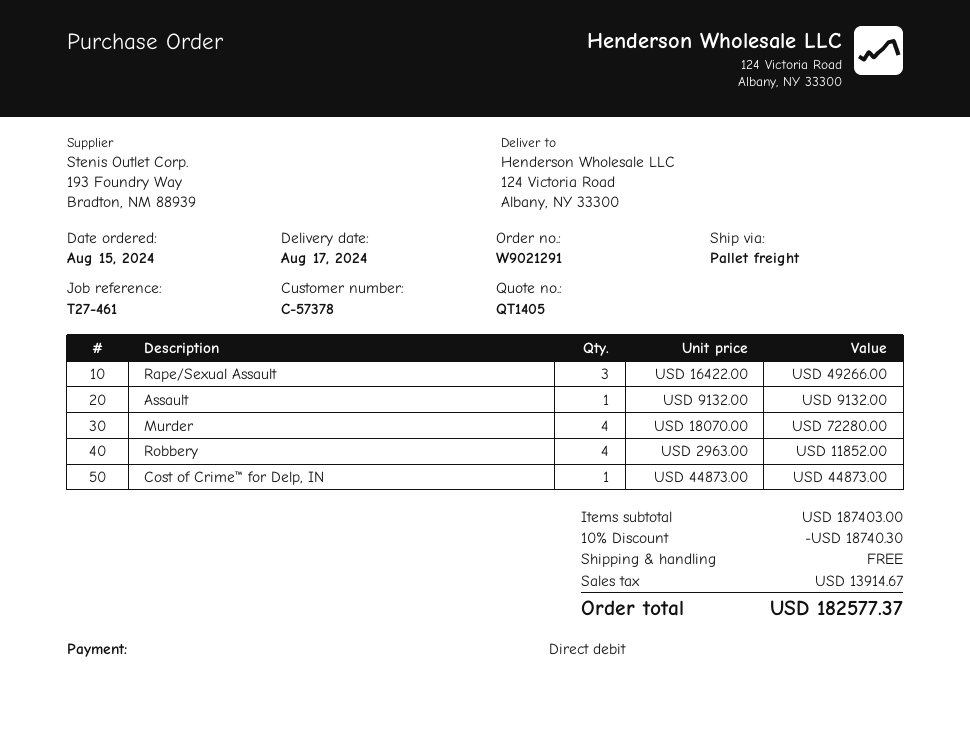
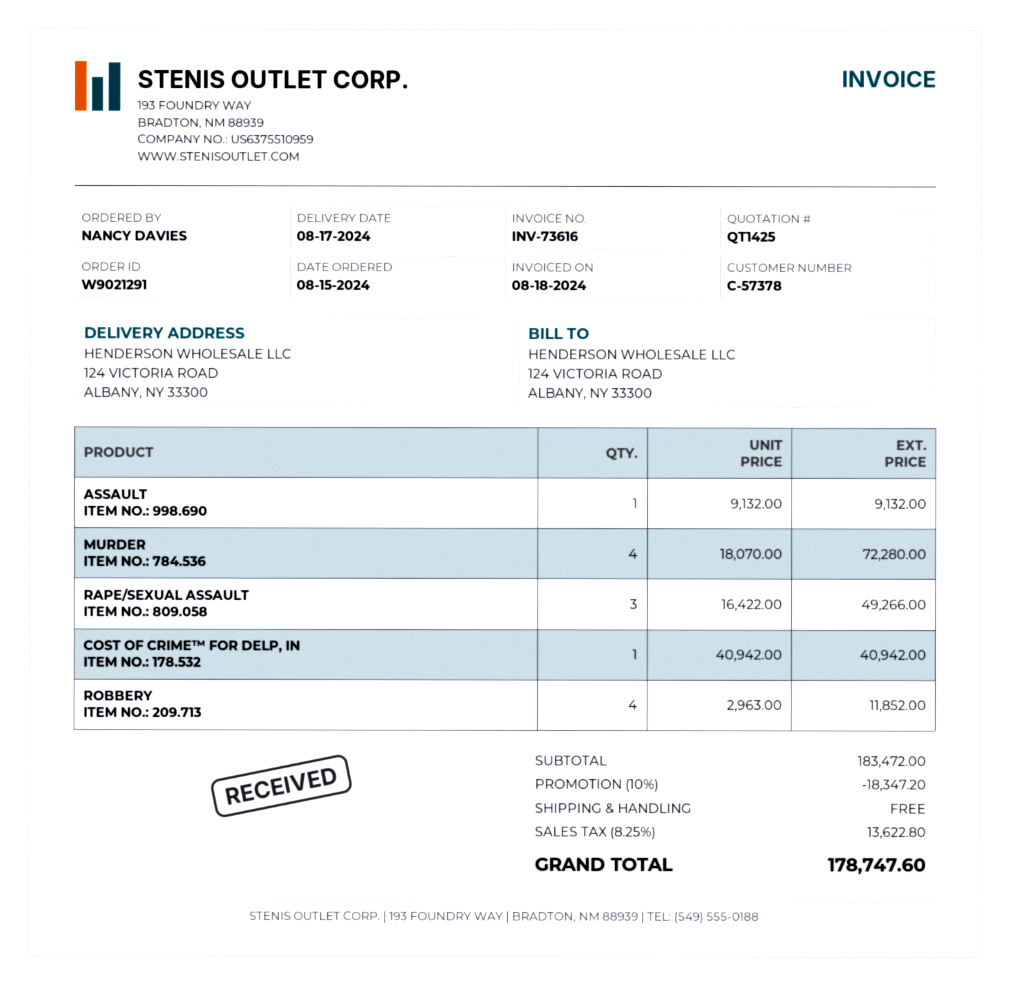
quote number: QT1405 -> QT1425
Cost of Crime™ for Delp, IN: 1 x 44873.00 = 44873.00 -> 1 x 40942.00 = 40942.00
subtotal: 187403.00 -> 183472.00
discount: 10% = 18740.30 -> 10% = 18347.20
tax: 13914.67 -> 13622.80
total: 182577.37 -> 178747.60

